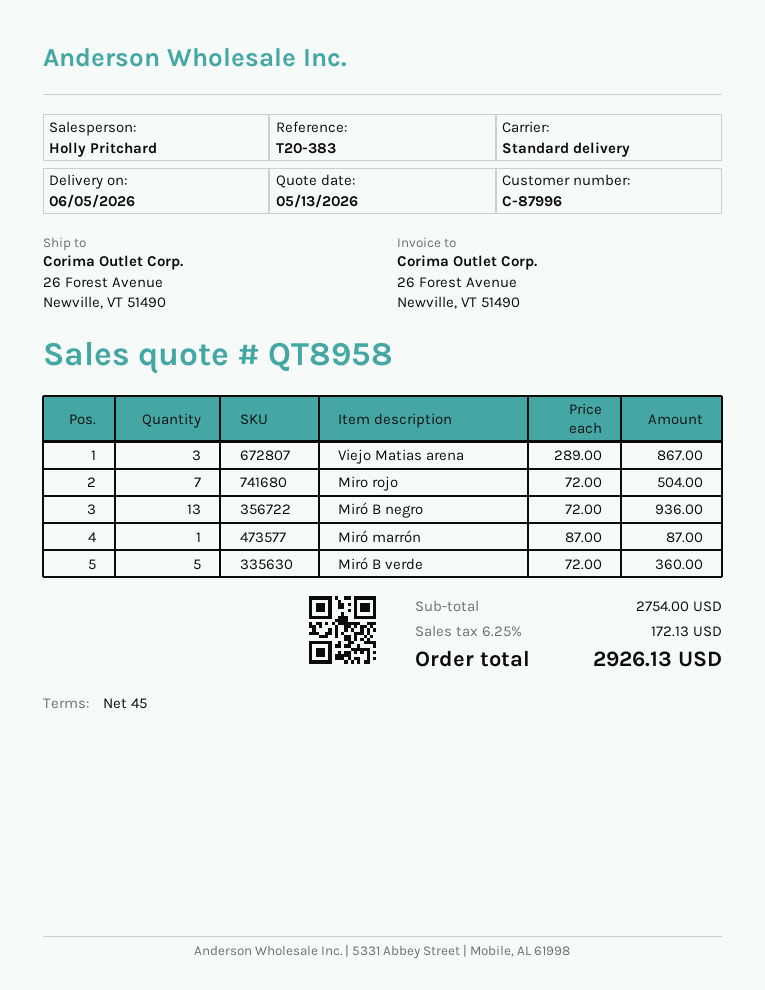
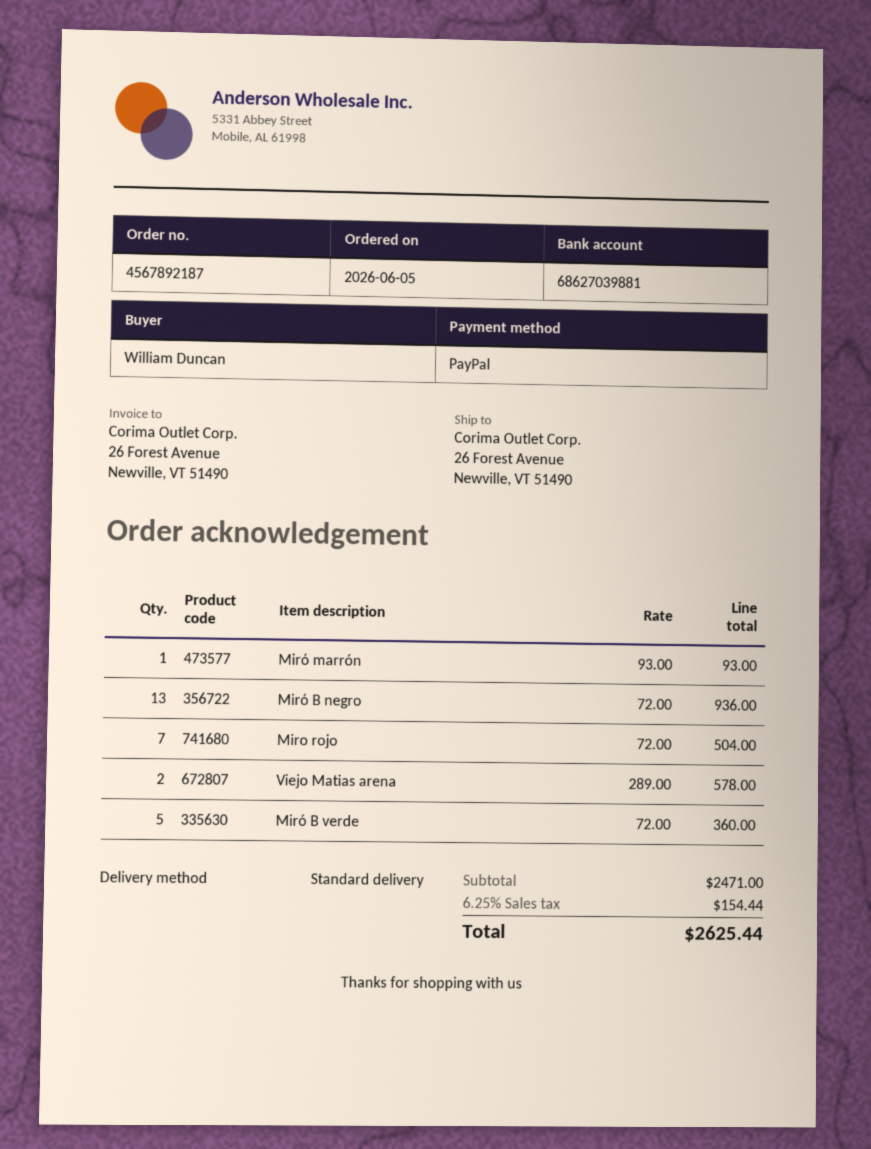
Viejo Matias arena: 3 x 289.00 = 867.00 -> 2 x 289.00 = 578.00
Miró marrón: 1 x 87.00 = 87.00 -> 1 x 93.00 = 93.00
subtotal: 2754.00 -> 2471.00
tax: 6.25% = 172.13 -> 6.25% = 154.44
total: 2926.13 -> 2625.44

